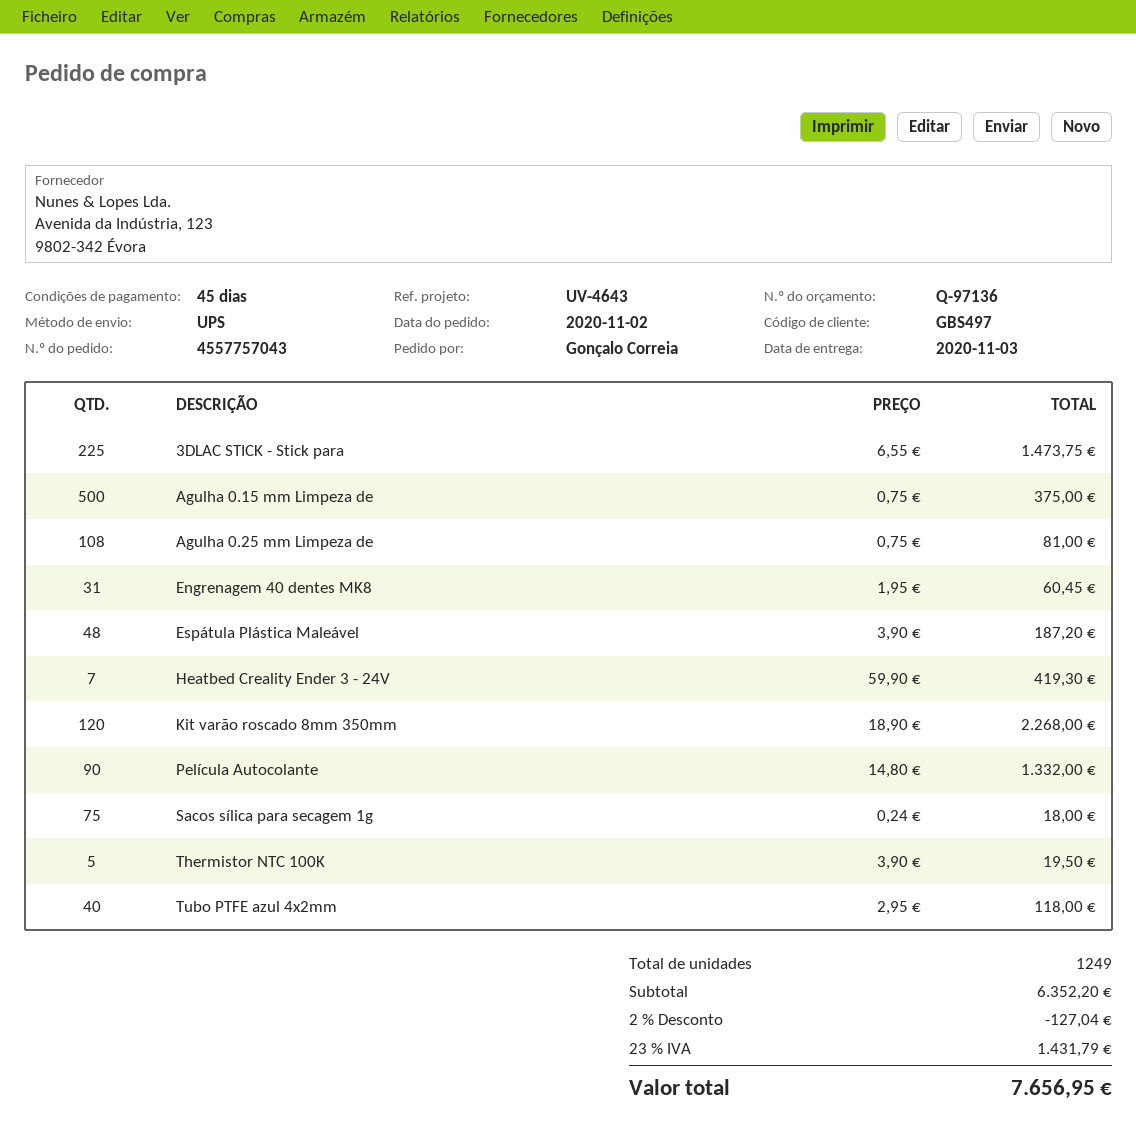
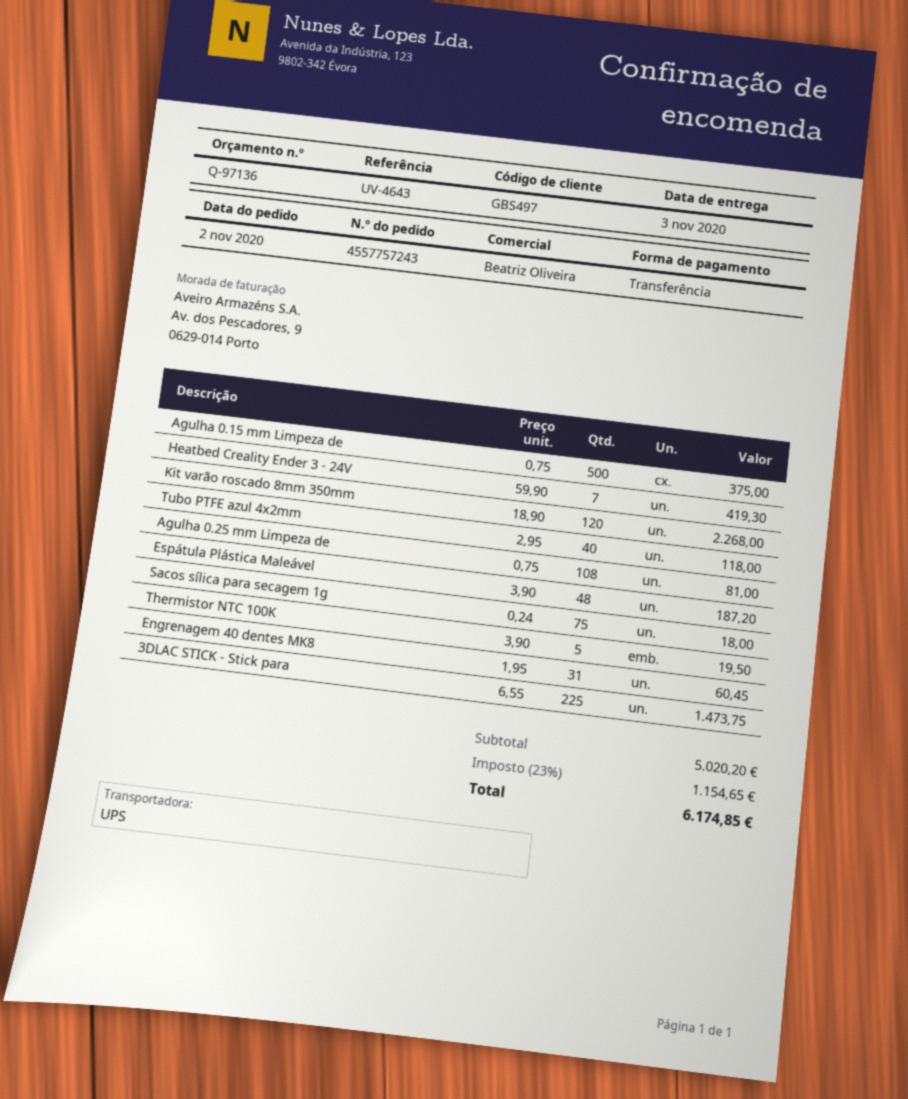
order number: 4557757043 -> 4557757243
Película Autocolante: 90 x 14.80 = 1332.00 -> none
subtotal: 6352.20 -> 5020.20
discount: 2% = 127.04 -> none
tax: 23% = 1431.79 -> 23% = 1154.65
total: 7656.95 -> 6174.85

